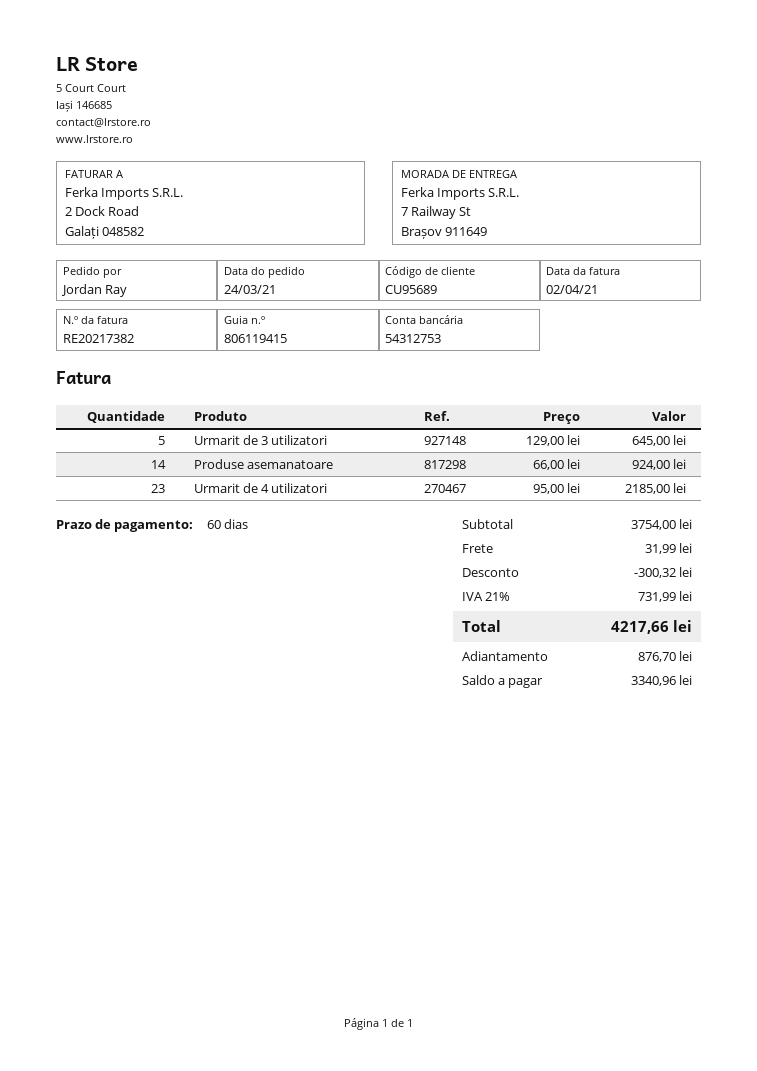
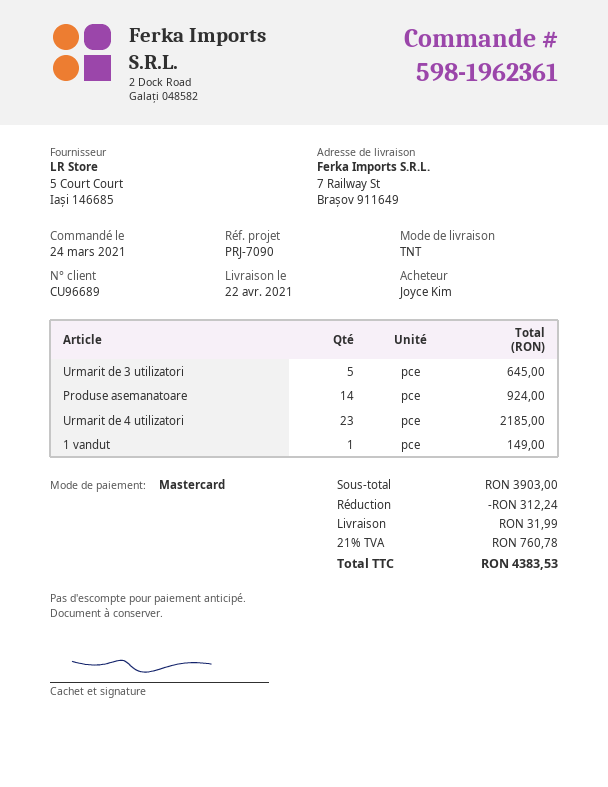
customer number: CU95689 -> CU96689
ordered by: Jordan Ray -> Joyce Kim
1 vandut: none -> 1 for 149.00
subtotal: 3754.00 -> 3903.00
discount: 300.32 -> 312.24
tax: 21% = 731.99 -> 21% = 760.78
total: 4217.66 -> 4383.53

